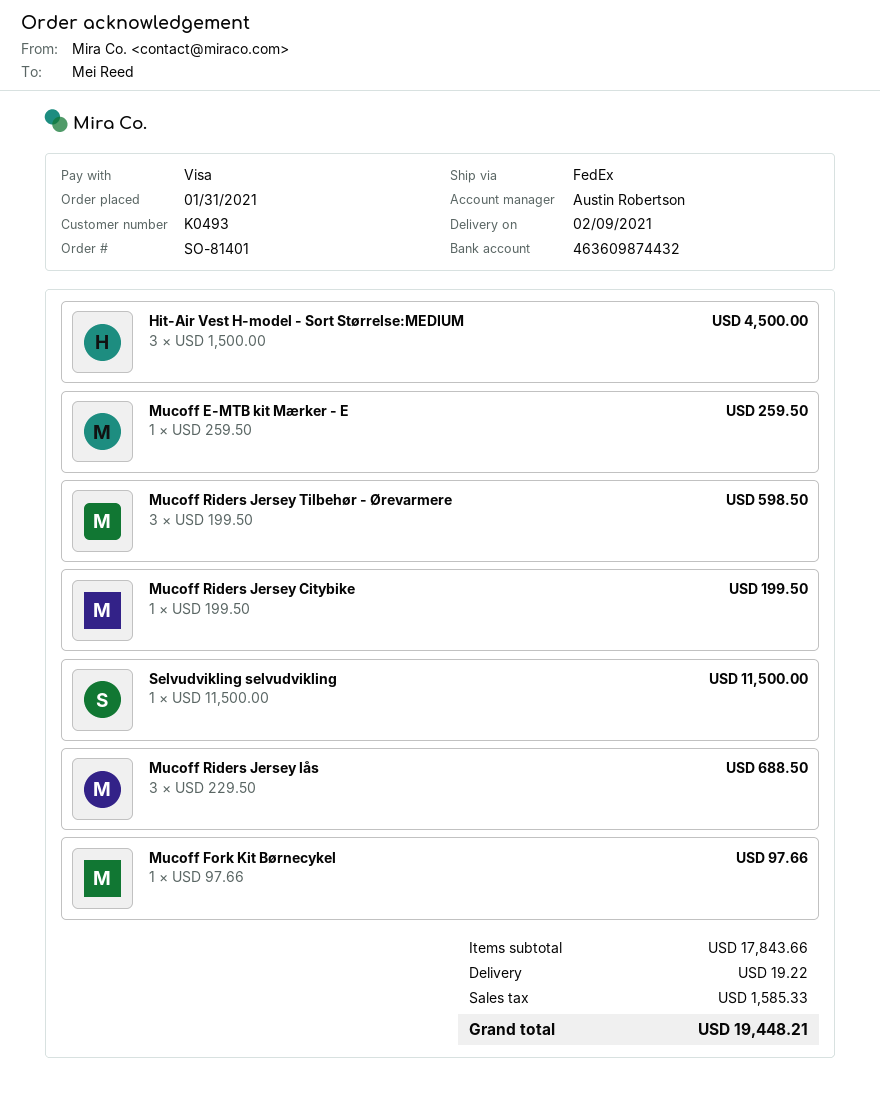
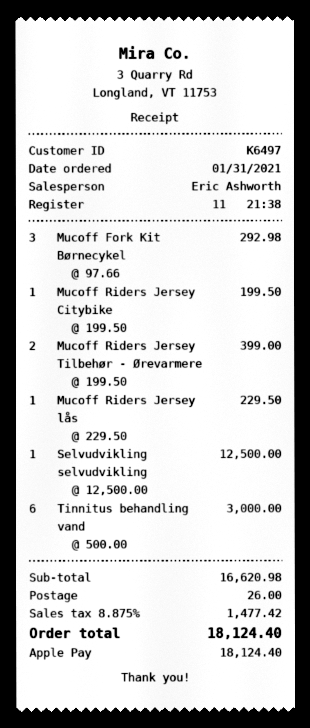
customer number: K0493 -> K6497
sales rep: Austin Robertson -> Eric Ashworth
payment method: Visa -> Apple Pay
Hit-Air Vest H-model - Sort Størrelse:MEDIUM: 3 x 1500.00 = 4500.00 -> none
Mucoff E-MTB kit Mærker - E: 1 x 259.50 = 259.50 -> none
Mucoff Riders Jersey Tilbehør - Ørevarmere: 3 x 199.50 = 598.50 -> 2 x 199.50 = 399.00
Selvudvikling selvudvikling: 1 x 11500.00 = 11500.00 -> 1 x 12500.00 = 12500.00
Mucoff Riders Jersey lås: 3 x 229.50 = 688.50 -> 1 x 229.50 = 229.50
Mucoff Fork Kit Børnecykel: 1 x 97.66 = 97.66 -> 3 x 97.66 = 292.98
Tinnitus behandling vand: none -> 6 x 500.00 = 3000.00
subtotal: 17843.66 -> 16620.98
shipping: 19.22 -> 26.00
tax: 1585.33 -> 1477.42
total: 19448.21 -> 18124.40

